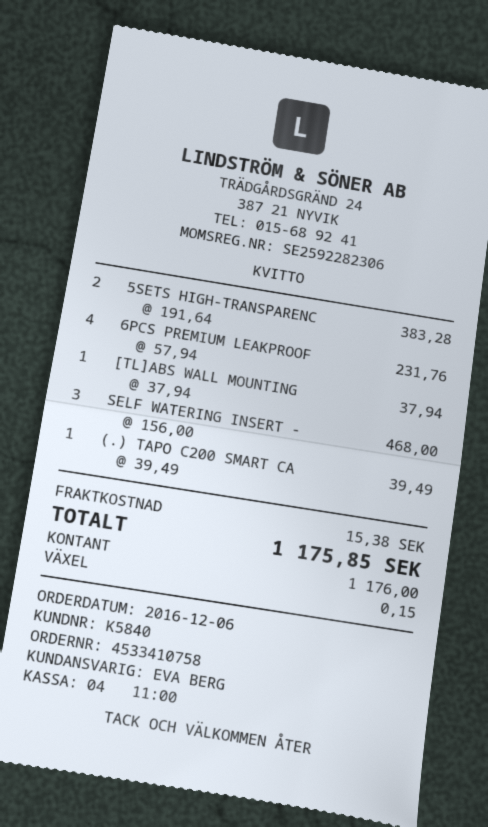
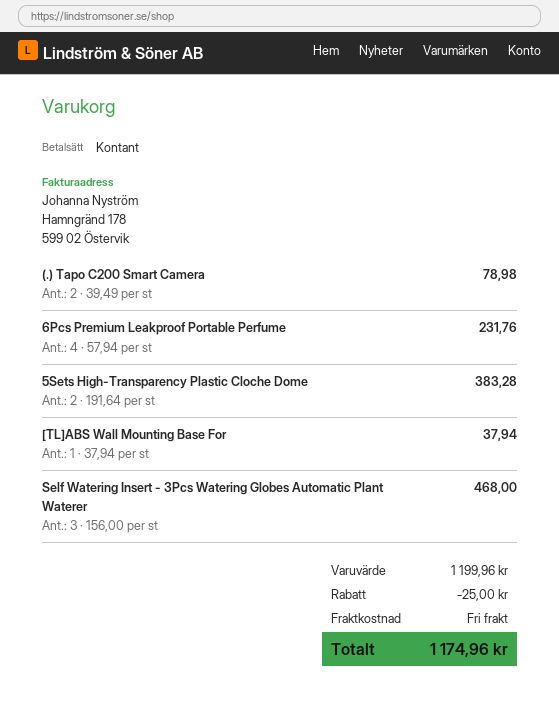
(.) TAPO C200 SMART CA: 1 x 39.49 = 39.49 -> 2 x 39.49 = 78.98
discount: none -> 25.00
shipping: 15.38 -> 0.00
total: 1175.85 -> 1174.96

